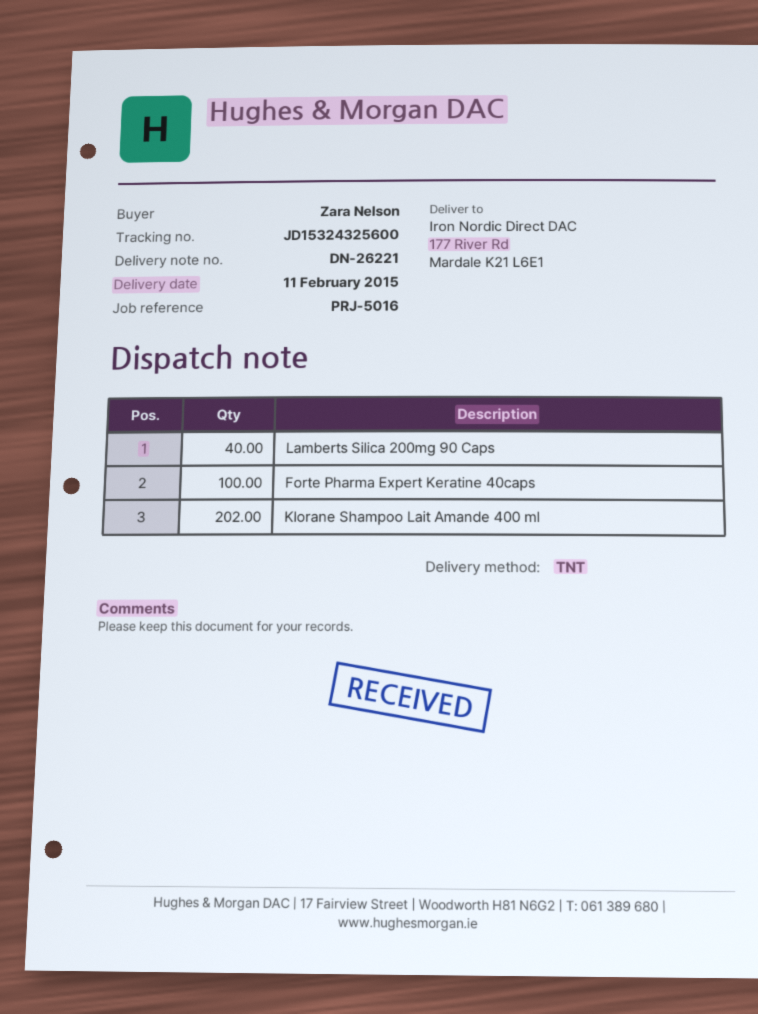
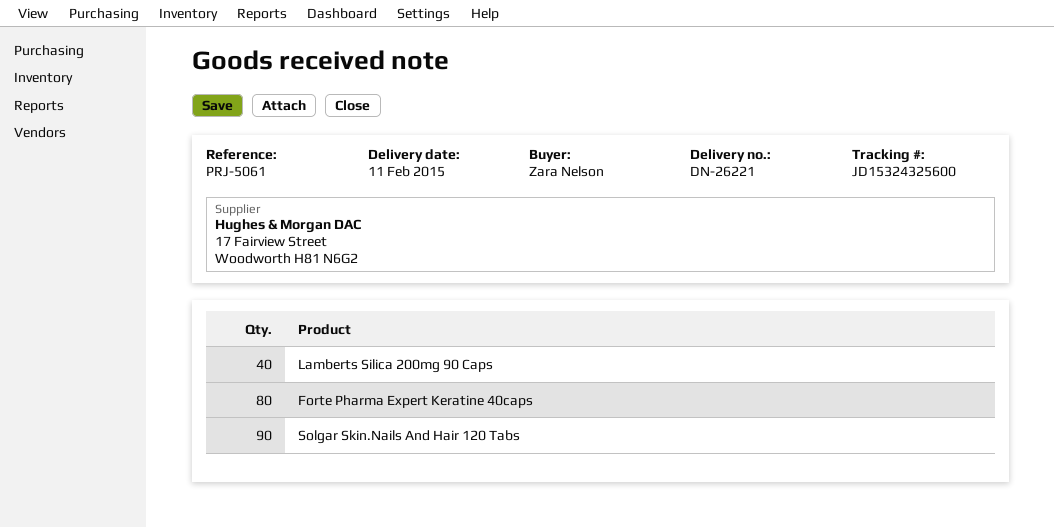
reference: PRJ-5016 -> PRJ-5061
Forte Pharma Expert Keratine 40caps: 100 -> 80
Klorane Shampoo Lait Amande 400 ml: 202 -> none
Solgar Skin.Nails And Hair 120 Tabs: none -> 90

